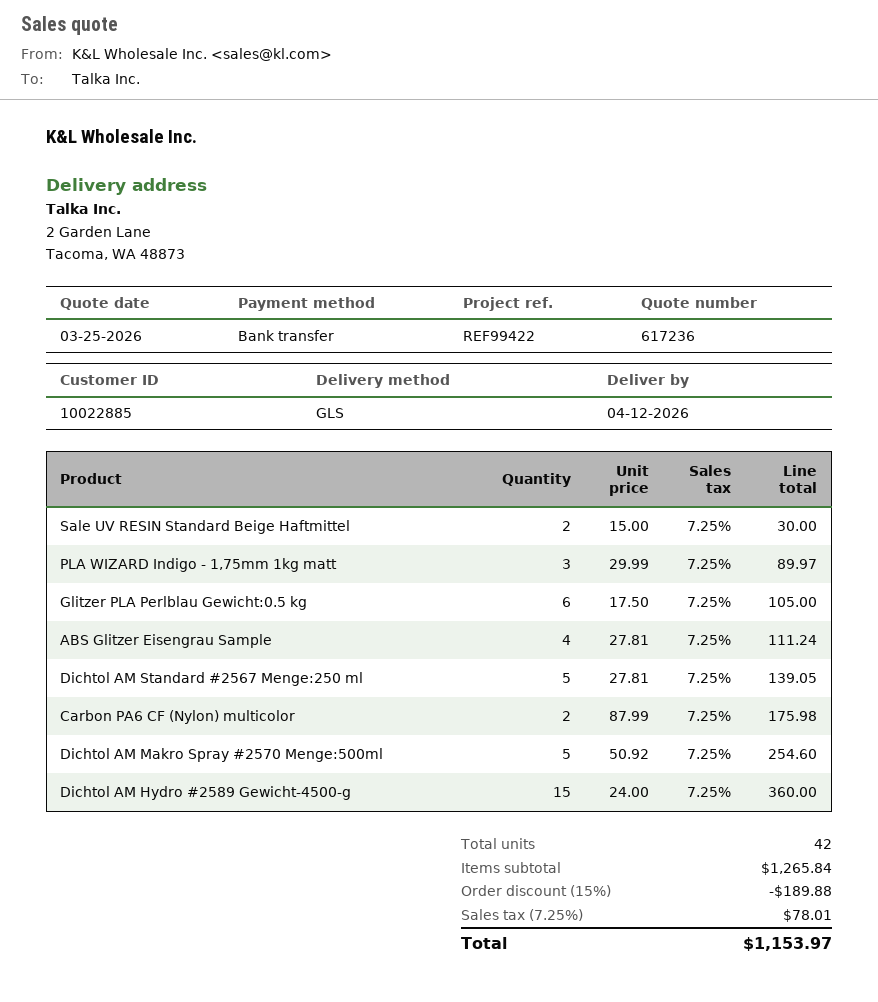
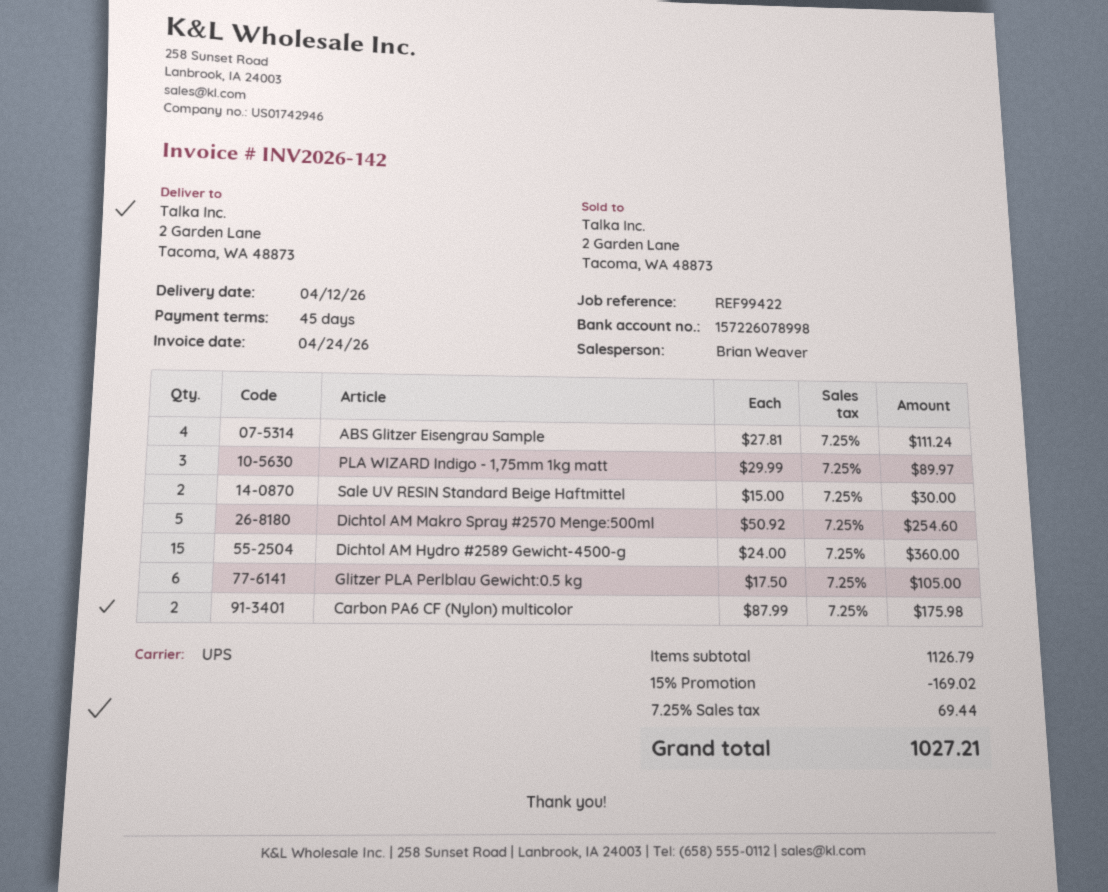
shipping method: GLS -> UPS
Dichtol AM Standard #2567 Menge:250 ml: 5 x 27.81 = 139.05 -> none
subtotal: 1265.84 -> 1126.79
discount: 15% = 189.88 -> 15% = 169.02
tax: 7.25% = 78.01 -> 7.25% = 69.44
total: 1153.97 -> 1027.21

